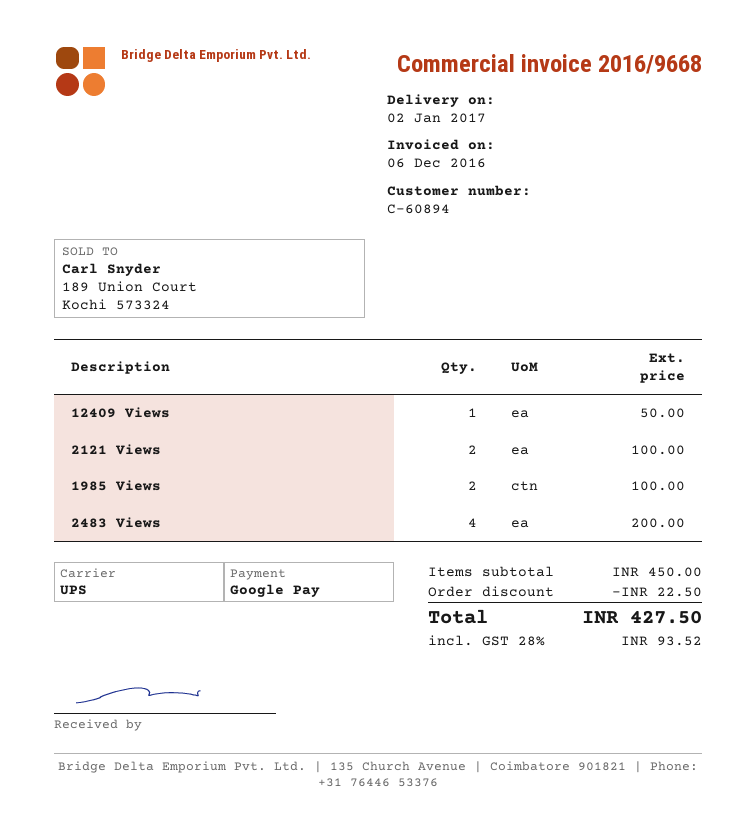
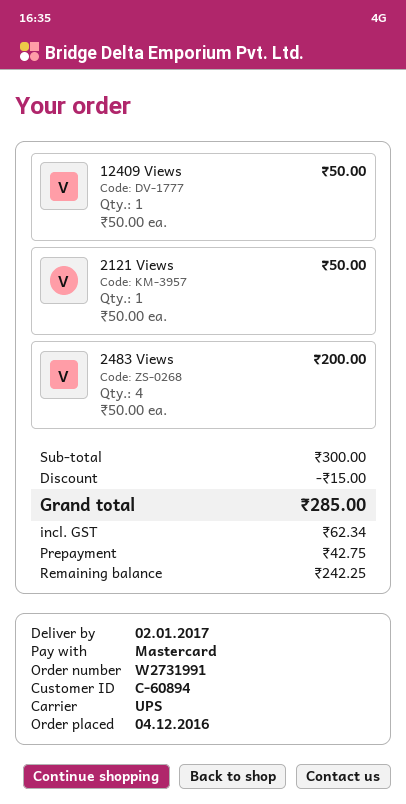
payment method: Google Pay -> Mastercard
2121 Views: 2 for 100.00 -> 1 for 50.00
1985 Views: 2 for 100.00 -> none
subtotal: 450.00 -> 300.00
discount: 22.50 -> 15.00
tax: 93.52 -> 62.34
total: 427.50 -> 285.00

